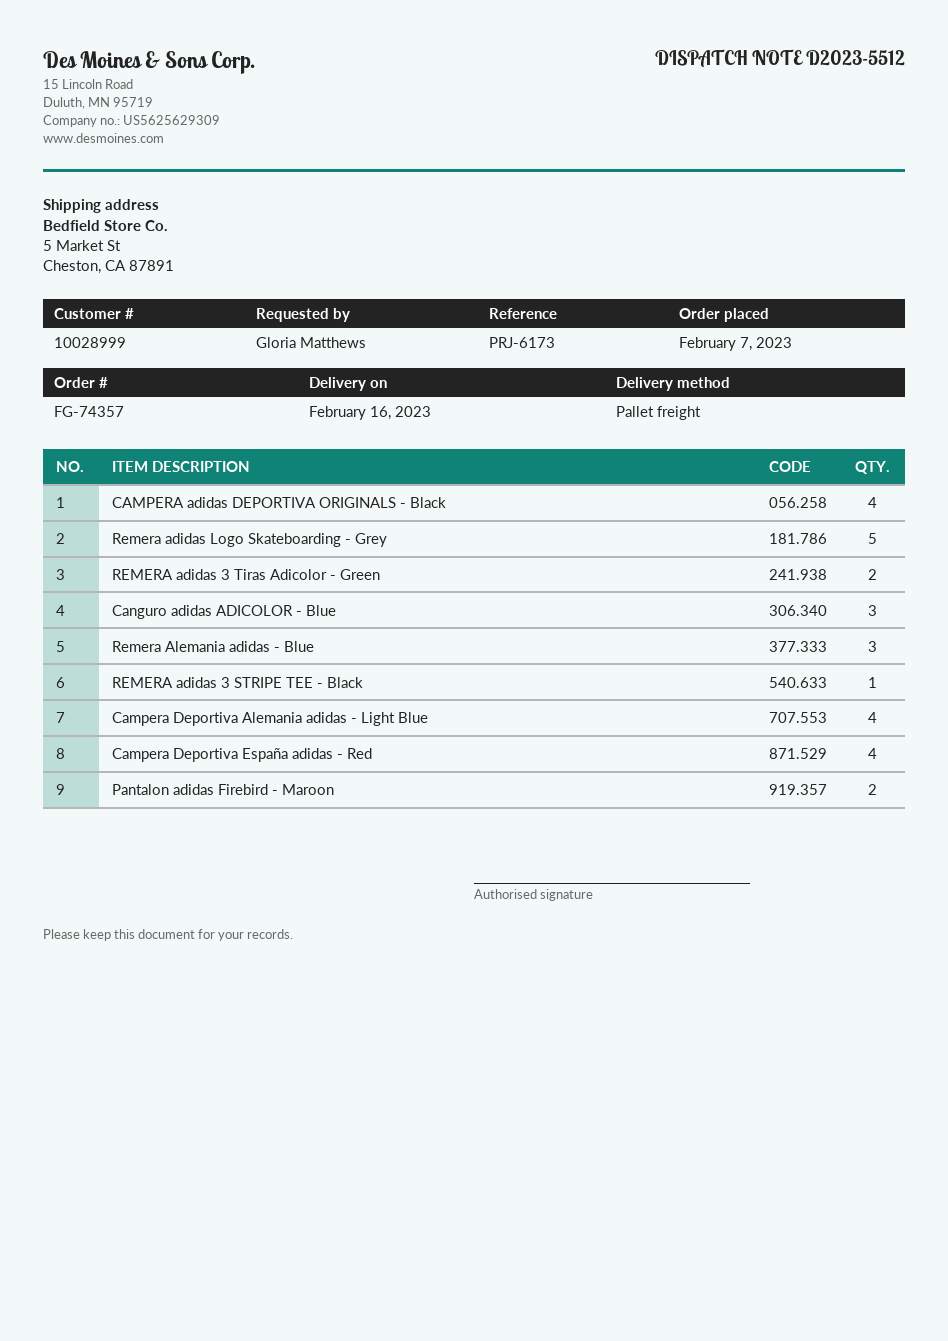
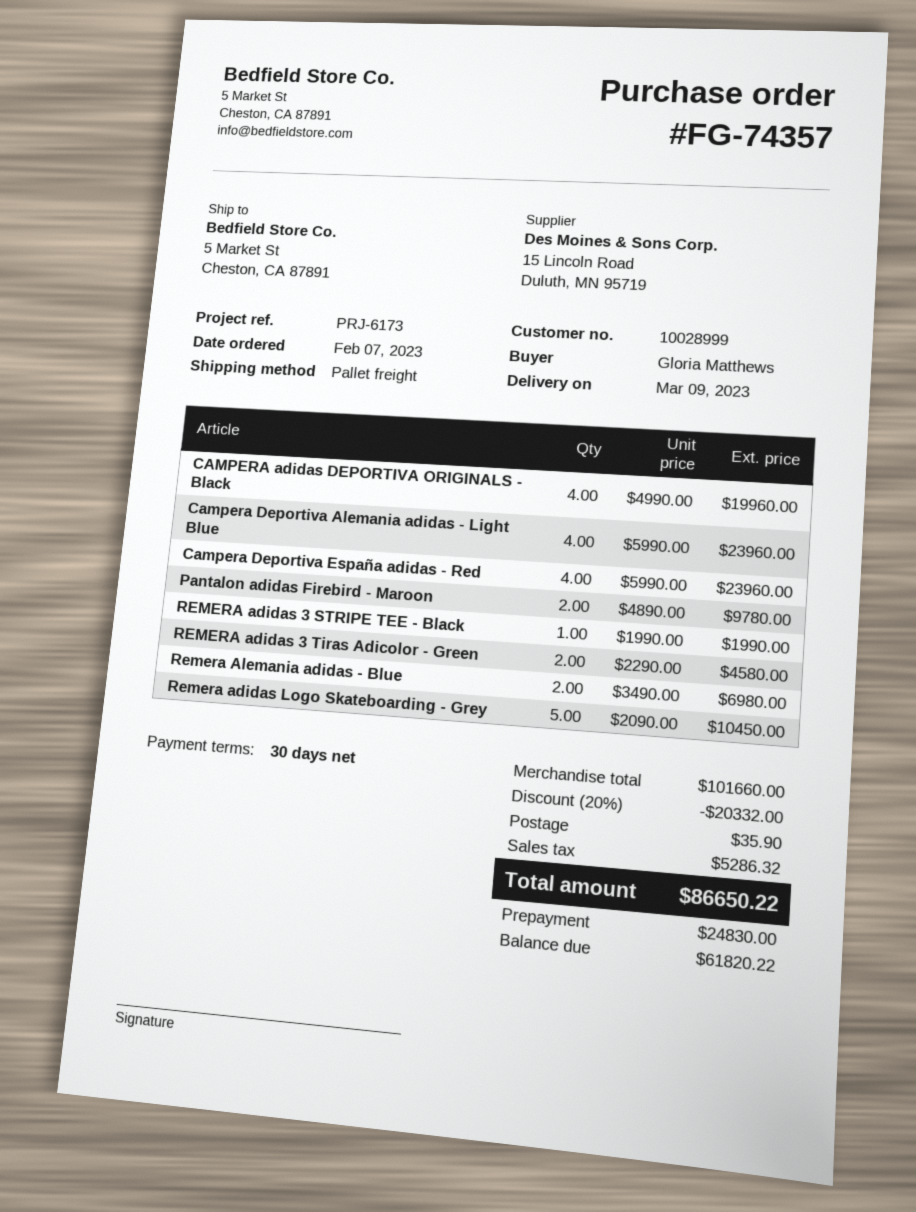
delivery date: 2023-02-16 -> 2023-03-09
Canguro adidas ADICOLOR - Blue: 3 -> none
Remera Alemania adidas - Blue: 3 -> 2

